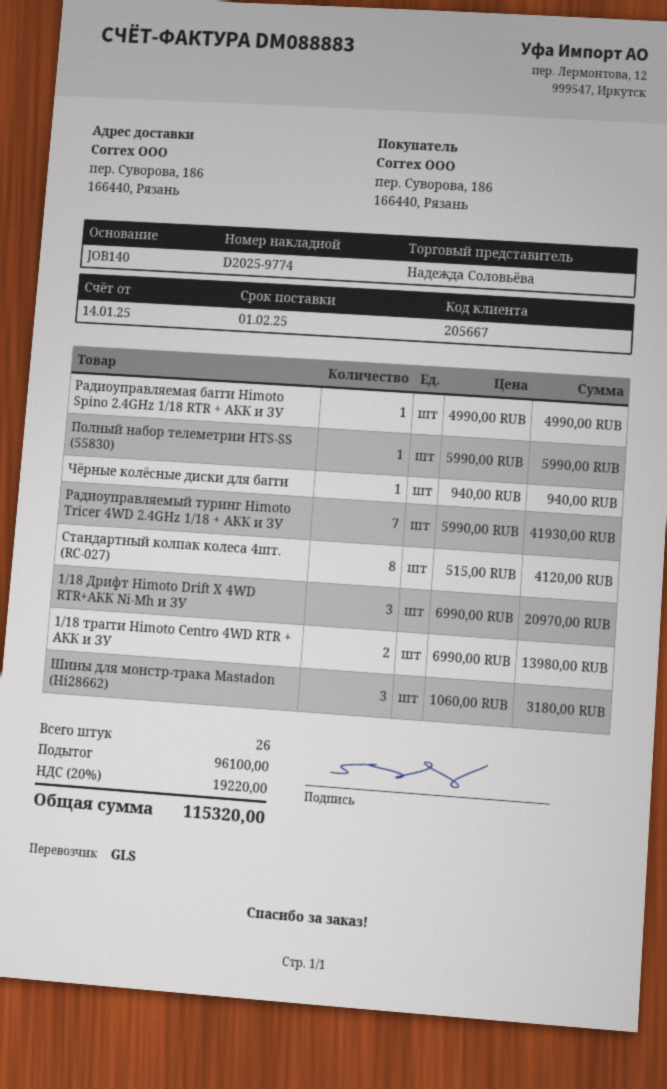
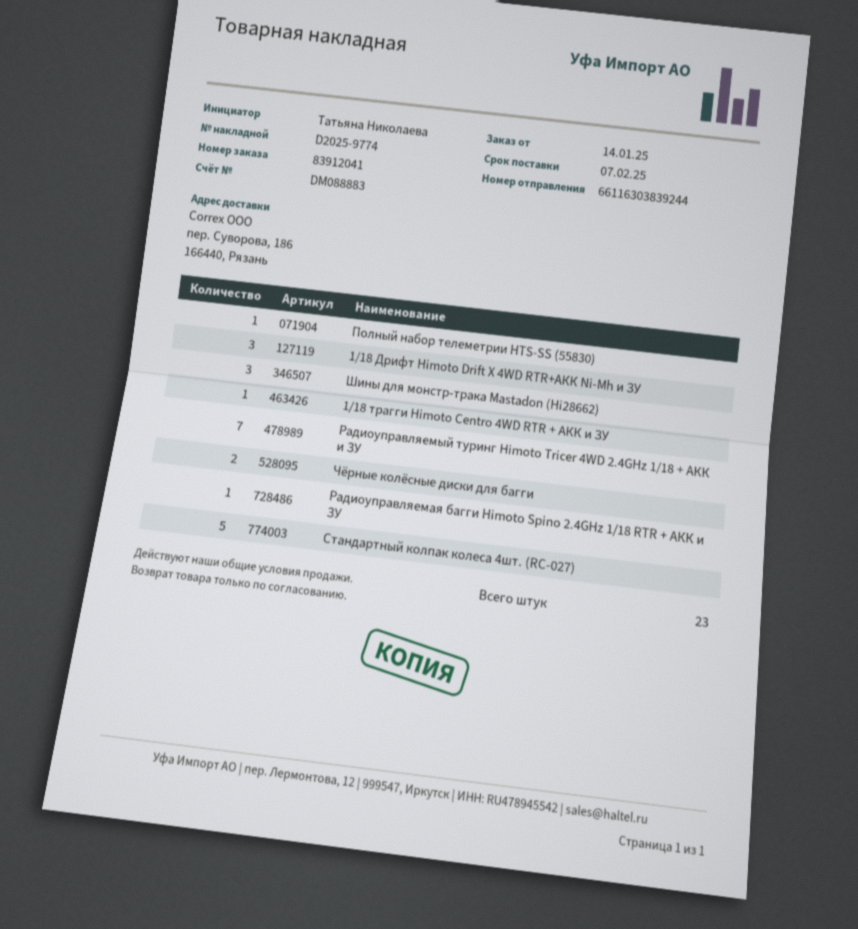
delivery date: 2025-02-01 -> 2025-02-07
Чёрные колёсные диски для багги: 1 -> 2
Стандартный колпак колеса 4шт. (RC-027): 8 -> 5
1/18 трагги Himoto Centro 4WD RTR + АКК и ЗУ: 2 -> 1
total quantity: 26 -> 23

